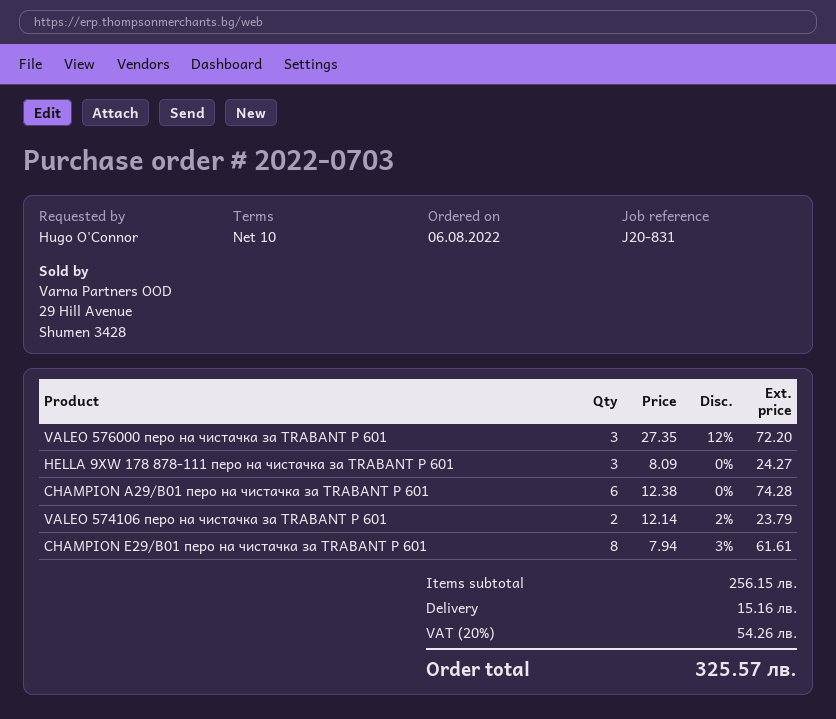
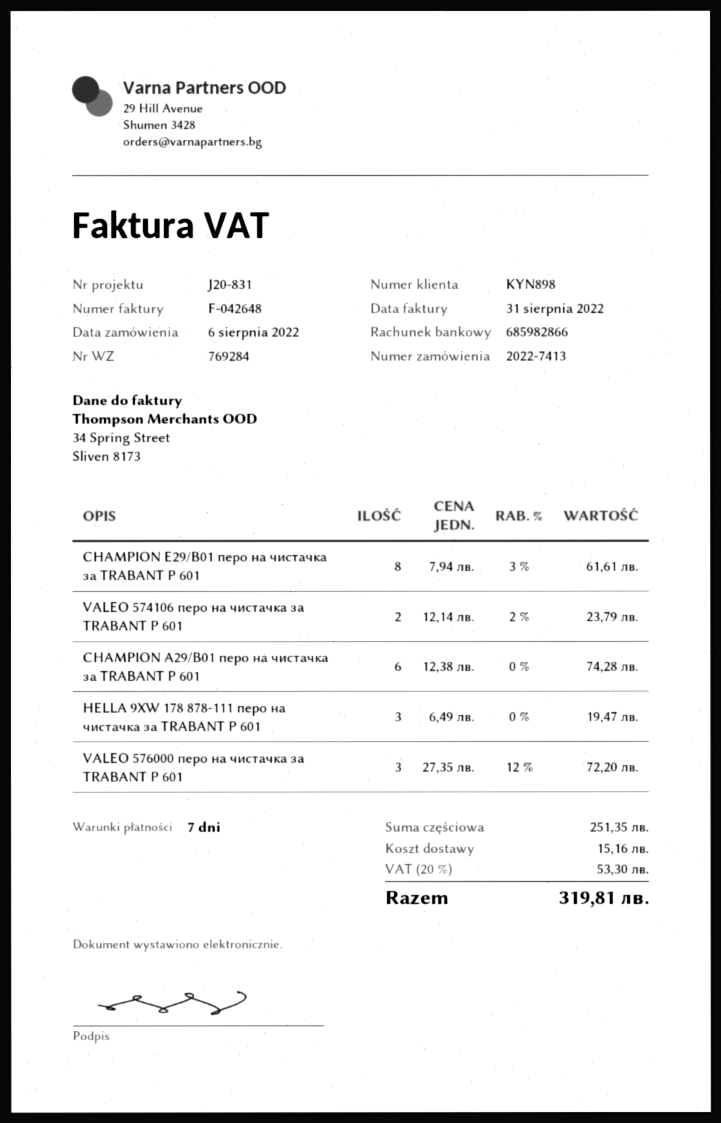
order number: 2022-0703 -> 2022-7413
payment terms: 10 days -> 7 days
HELLA 9XW 178 878-111 перо на чистачка за TRABANT P 601: 3 x 8.09 = 24.27 -> 3 x 6.49 = 19.47
subtotal: 256.15 -> 251.35
tax: 20% = 54.26 -> 20% = 53.30
total: 325.57 -> 319.81

